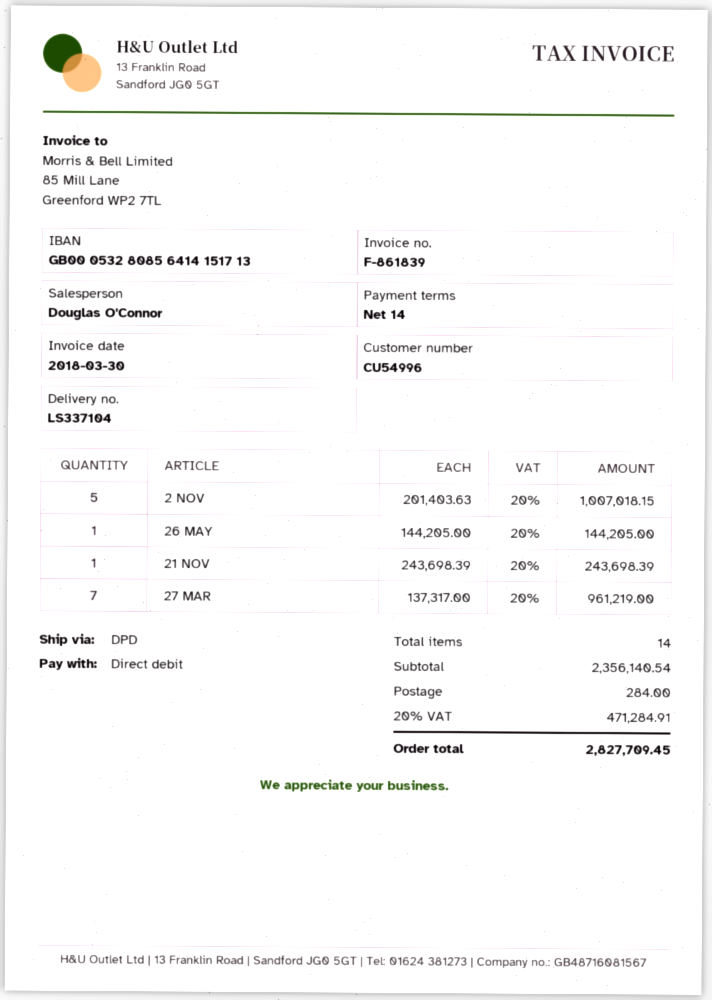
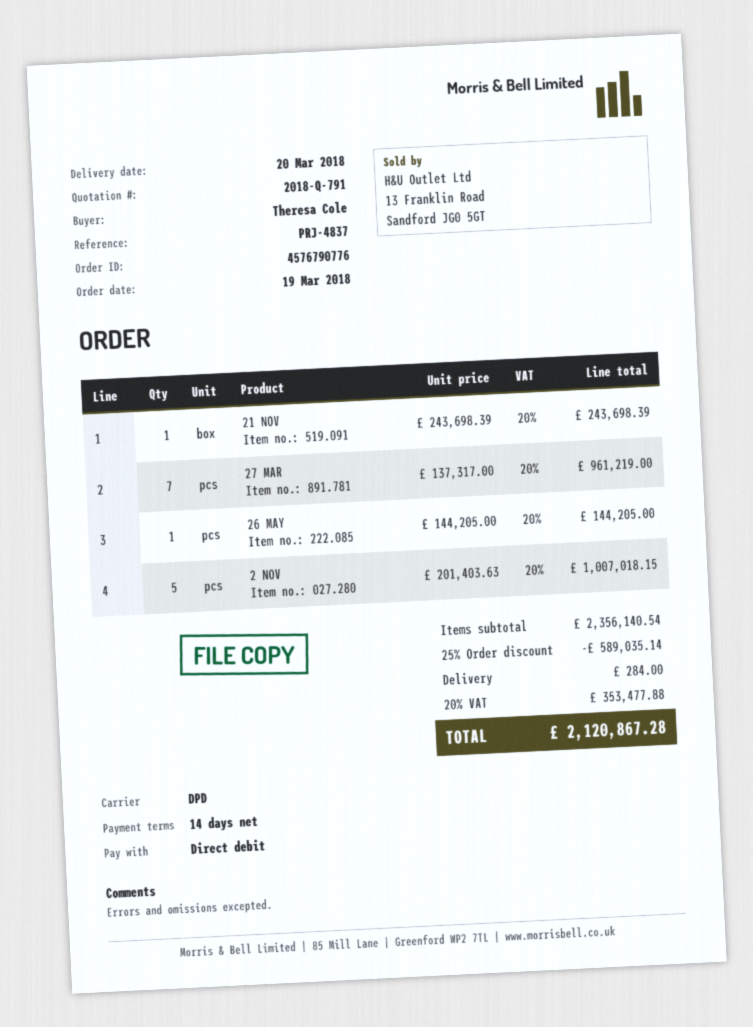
discount: none -> 25% = 589035.14
tax: 20% = 471284.91 -> 20% = 353477.88
total: 2827709.45 -> 2120867.28

